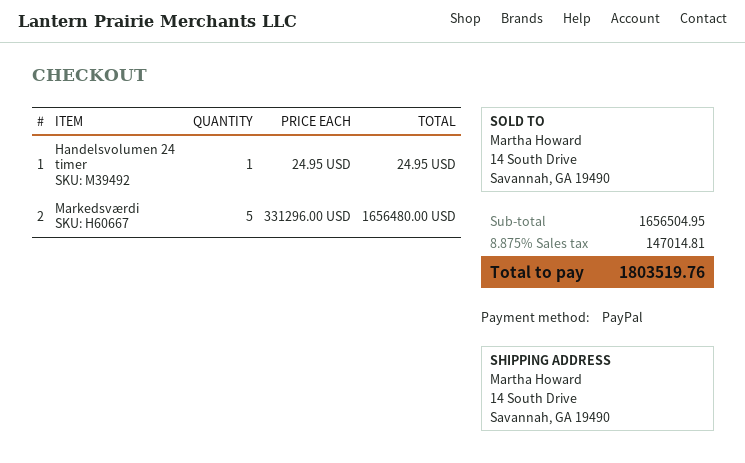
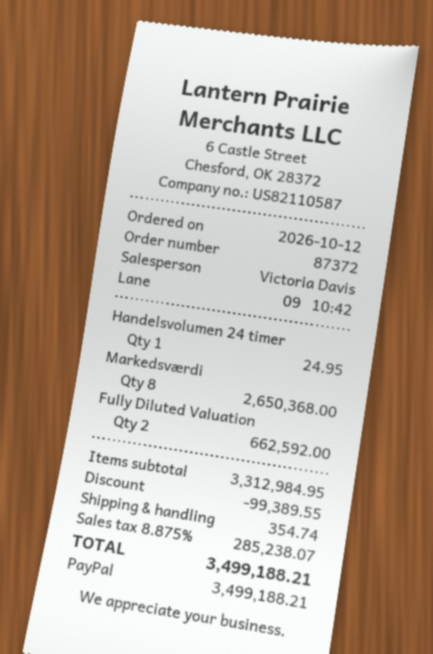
Markedsværdi: 5 for 1656480.00 -> 8 for 2650368.00
Fully Diluted Valuation: none -> 2 for 662592.00
subtotal: 1656504.95 -> 3312984.95
discount: none -> 99389.55
shipping: none -> 354.74
tax: 8.875% = 147014.81 -> 8.875% = 285238.07
total: 1803519.76 -> 3499188.21

